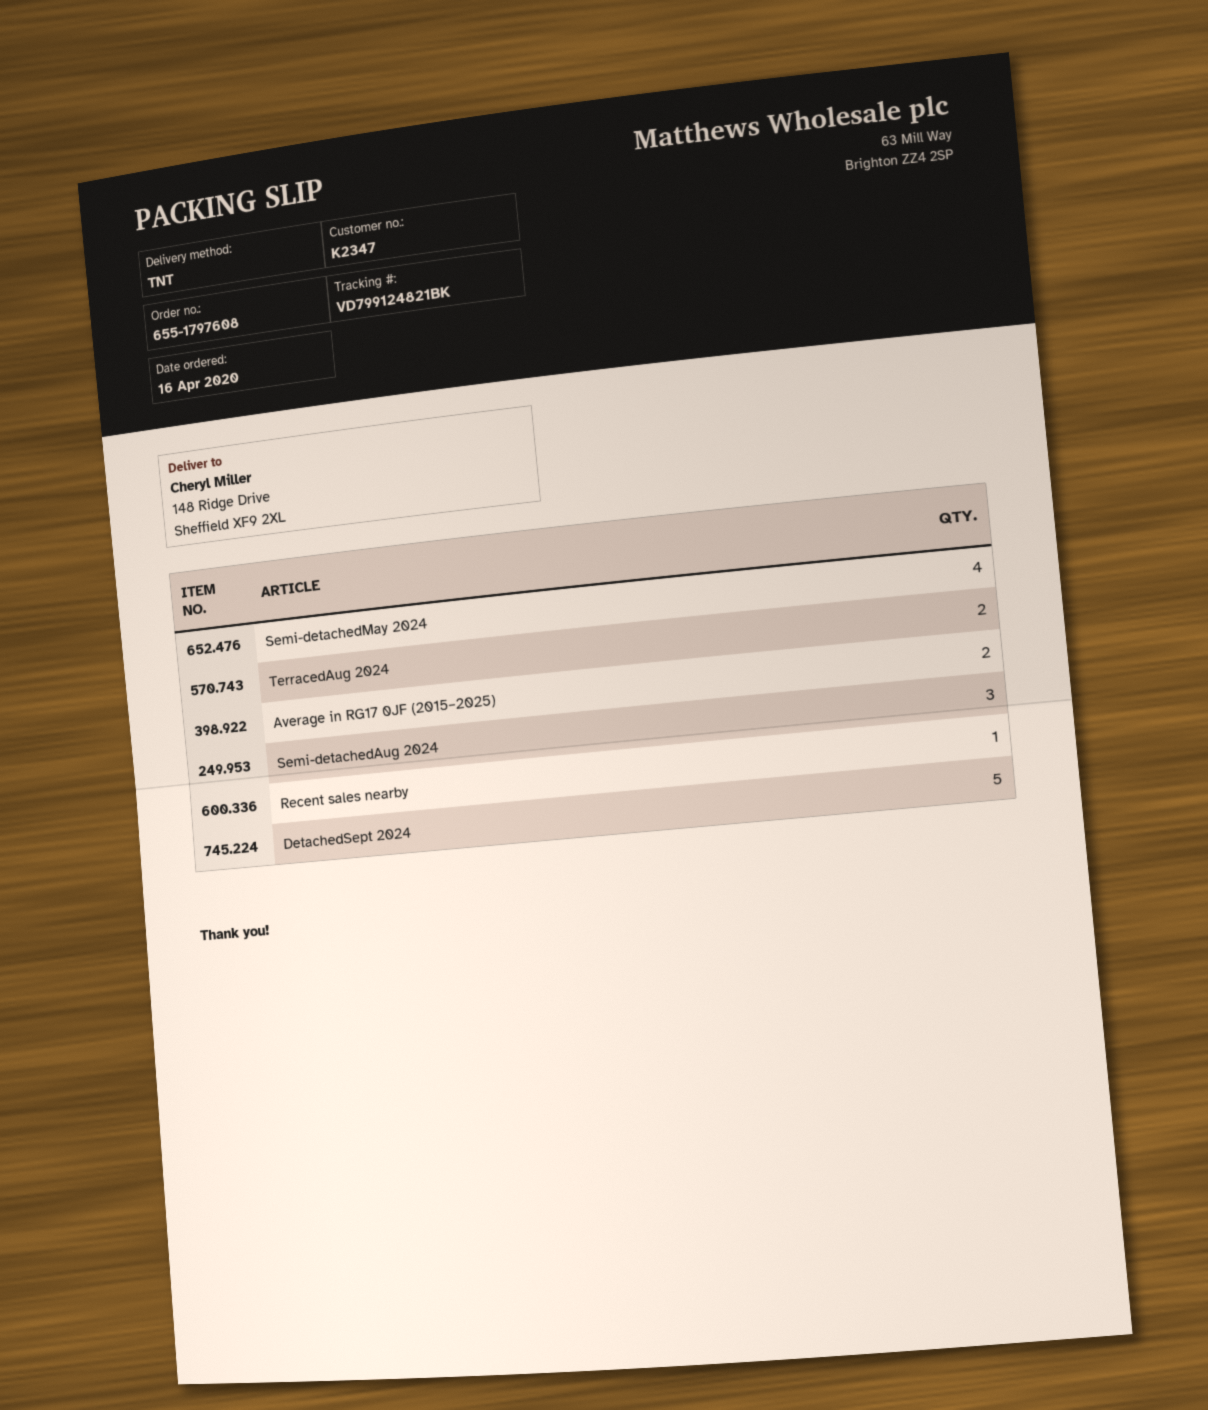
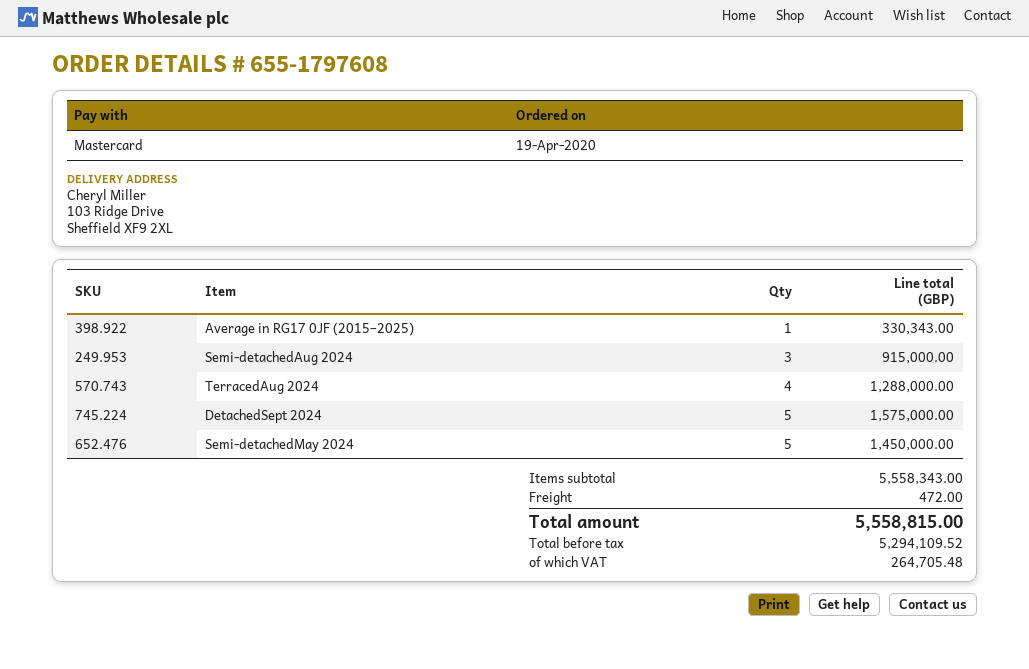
order date: 2020-04-16 -> 2020-04-19
ship to: 148 Ridge Drive, Sheffield XF9 2XL -> 103 Ridge Drive, Sheffield XF9 2XL
Semi-detachedMay 2024: 4 -> 5
TerracedAug 2024: 2 -> 4
Average in RG17 0JF (2015–2025): 2 -> 1
Recent sales nearby: 1 -> none

